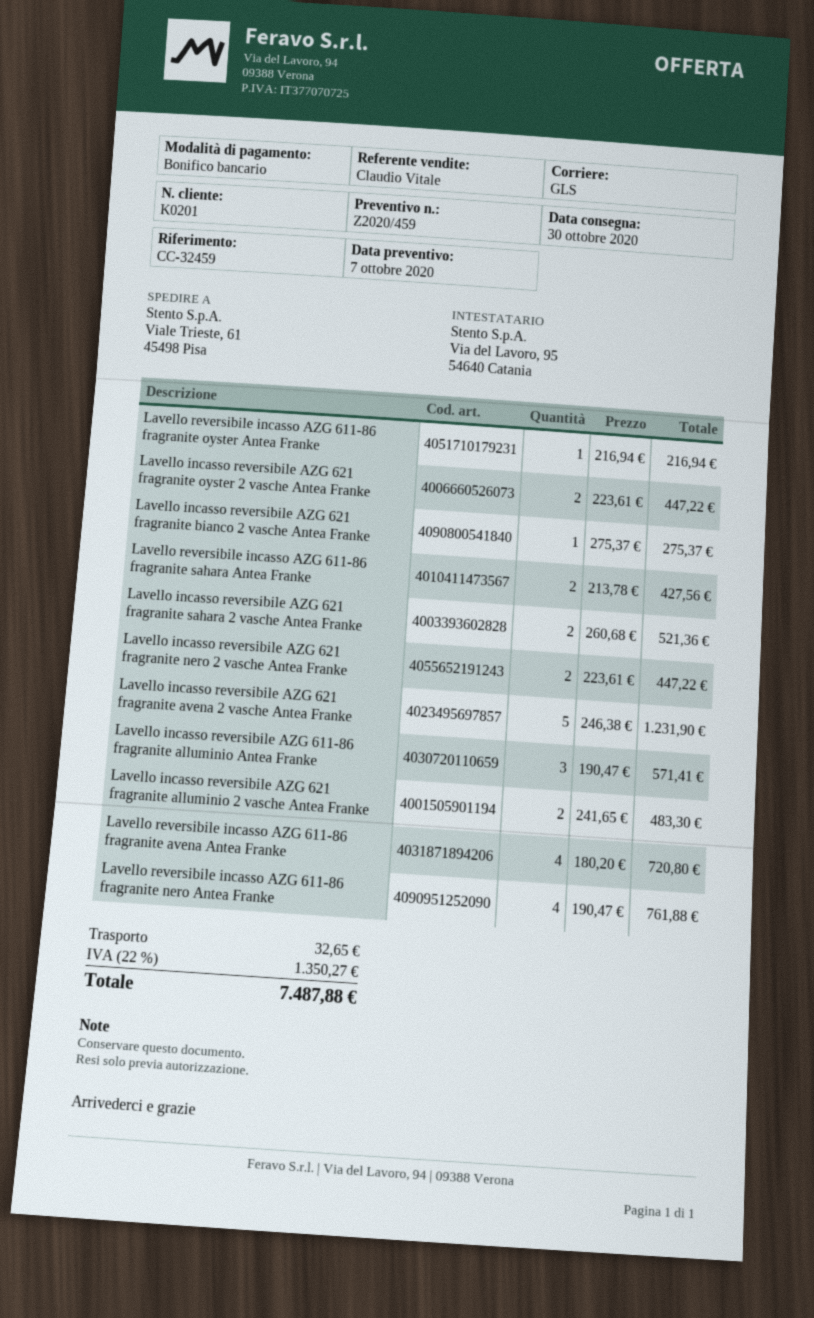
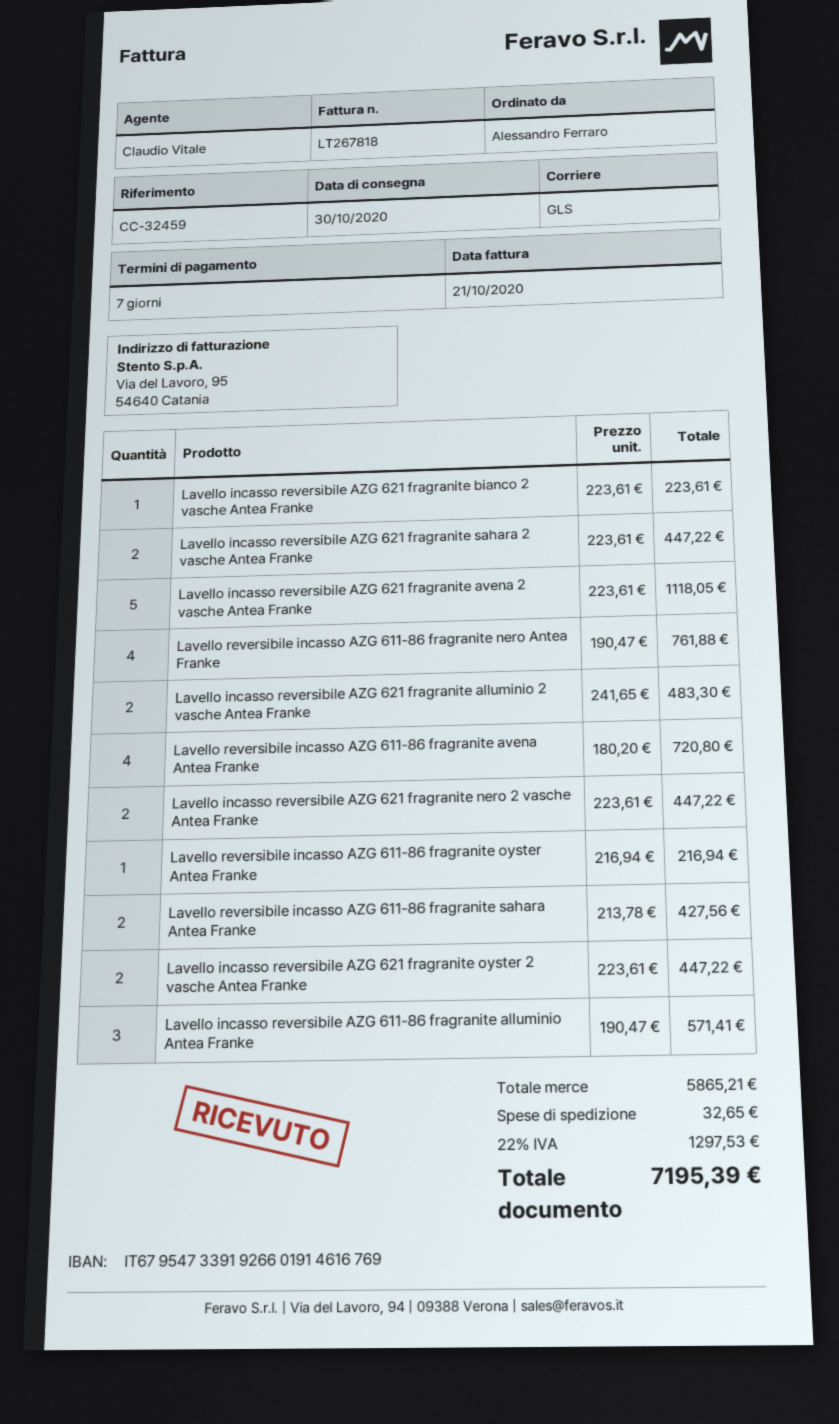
Lavello incasso reversibile AZG 621 fragranite bianco 2 vasche Antea Franke: 1 x 275.37 = 275.37 -> 1 x 223.61 = 223.61
Lavello incasso reversibile AZG 621 fragranite sahara 2 vasche Antea Franke: 2 x 260.68 = 521.36 -> 2 x 223.61 = 447.22
Lavello incasso reversibile AZG 621 fragranite avena 2 vasche Antea Franke: 5 x 246.38 = 1231.90 -> 5 x 223.61 = 1118.05
tax: 22% = 1350.27 -> 22% = 1297.53
total: 7487.88 -> 7195.39

